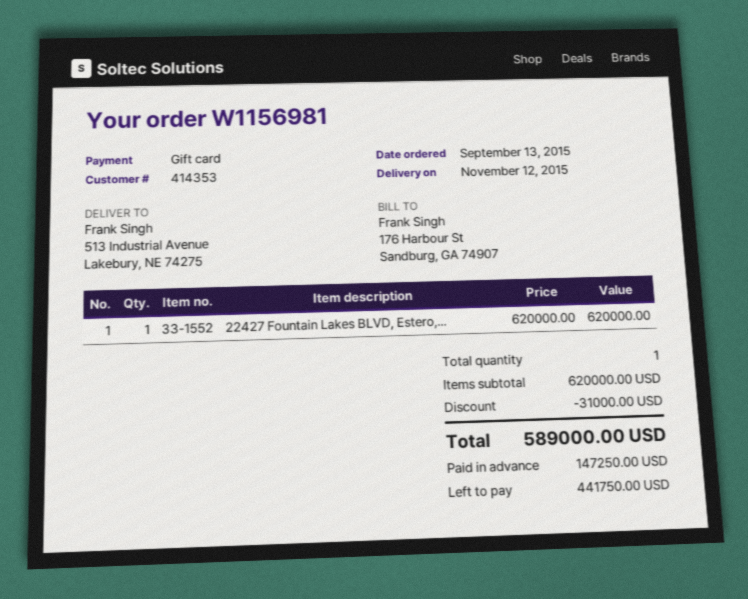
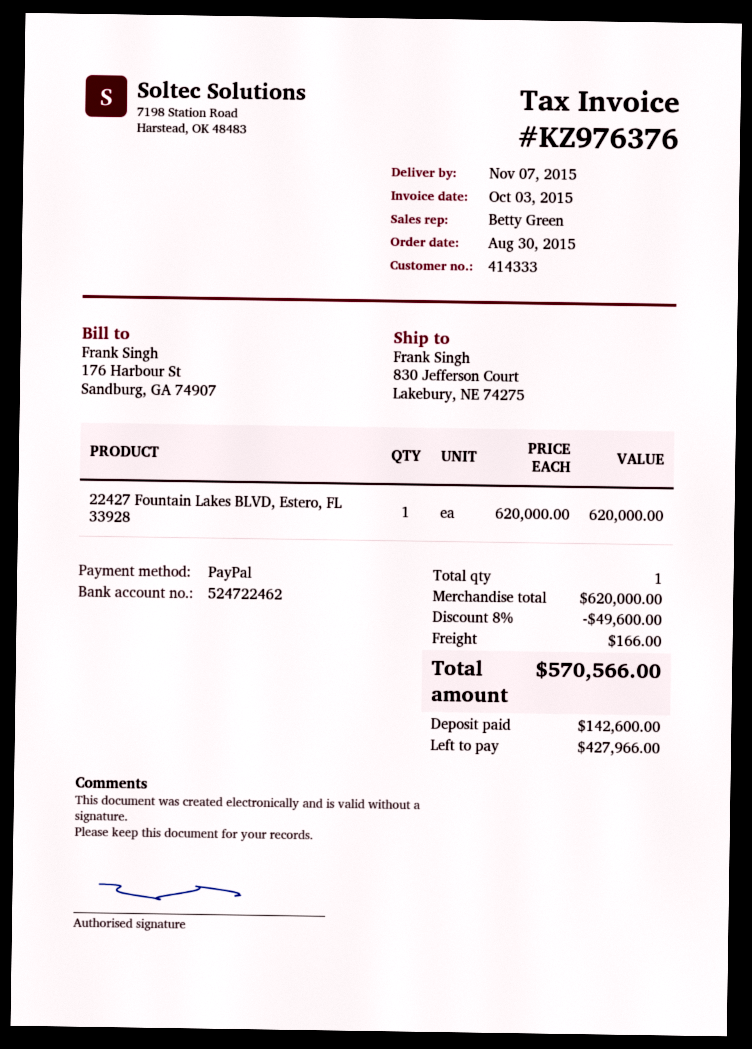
order date: 2015-09-13 -> 2015-08-30
delivery date: 2015-11-12 -> 2015-11-07
customer number: 414353 -> 414333
payment method: gift card -> PayPal
ship to: 513 Industrial Avenue, Lakebury, NE 74275 -> 830 Jefferson Court, Lakebury, NE 74275
discount: 31000.00 -> 49600.00
shipping: none -> 166.00
total: 589000.00 -> 570566.00
deposit: 147250.00 -> 142600.00
balance: 441750.00 -> 427966.00

